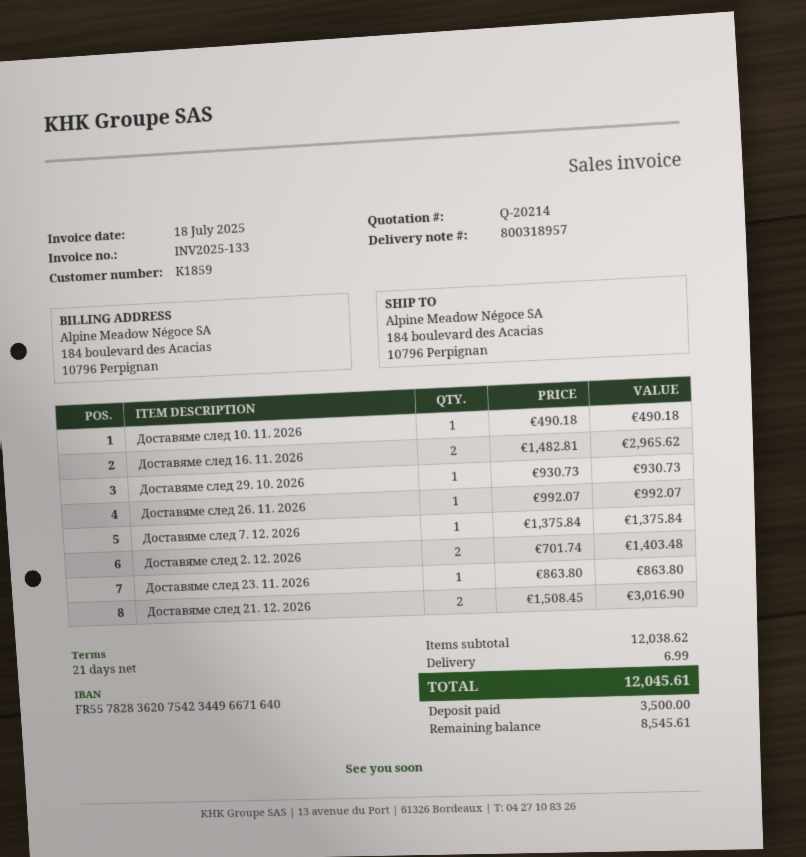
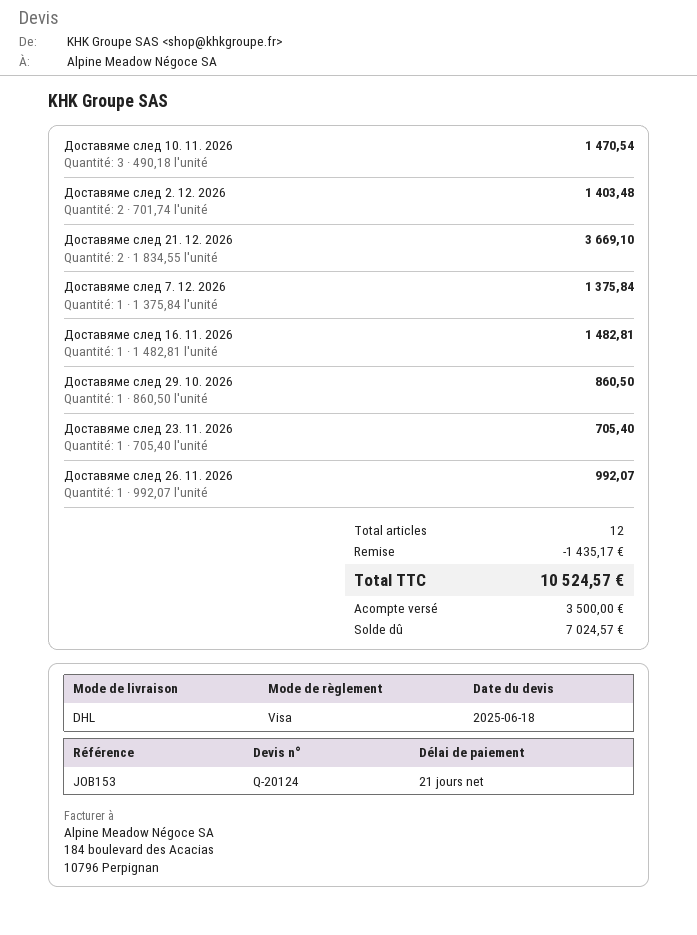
quote number: Q-20214 -> Q-20124
Доставяме след 10. 11. 2026: 1 x 490.18 = 490.18 -> 3 x 490.18 = 1470.54
Доставяме след 16. 11. 2026: 2 x 1482.81 = 2965.62 -> 1 x 1482.81 = 1482.81
Доставяме след 29. 10. 2026: 1 x 930.73 = 930.73 -> 1 x 860.50 = 860.50
Доставяме след 23. 11. 2026: 1 x 863.80 = 863.80 -> 1 x 705.40 = 705.40
Доставяме след 21. 12. 2026: 2 x 1508.45 = 3016.90 -> 2 x 1834.55 = 3669.10
discount: none -> 1435.17
shipping: 6.99 -> none
total: 12045.61 -> 10524.57
balance: 8545.61 -> 7024.57

